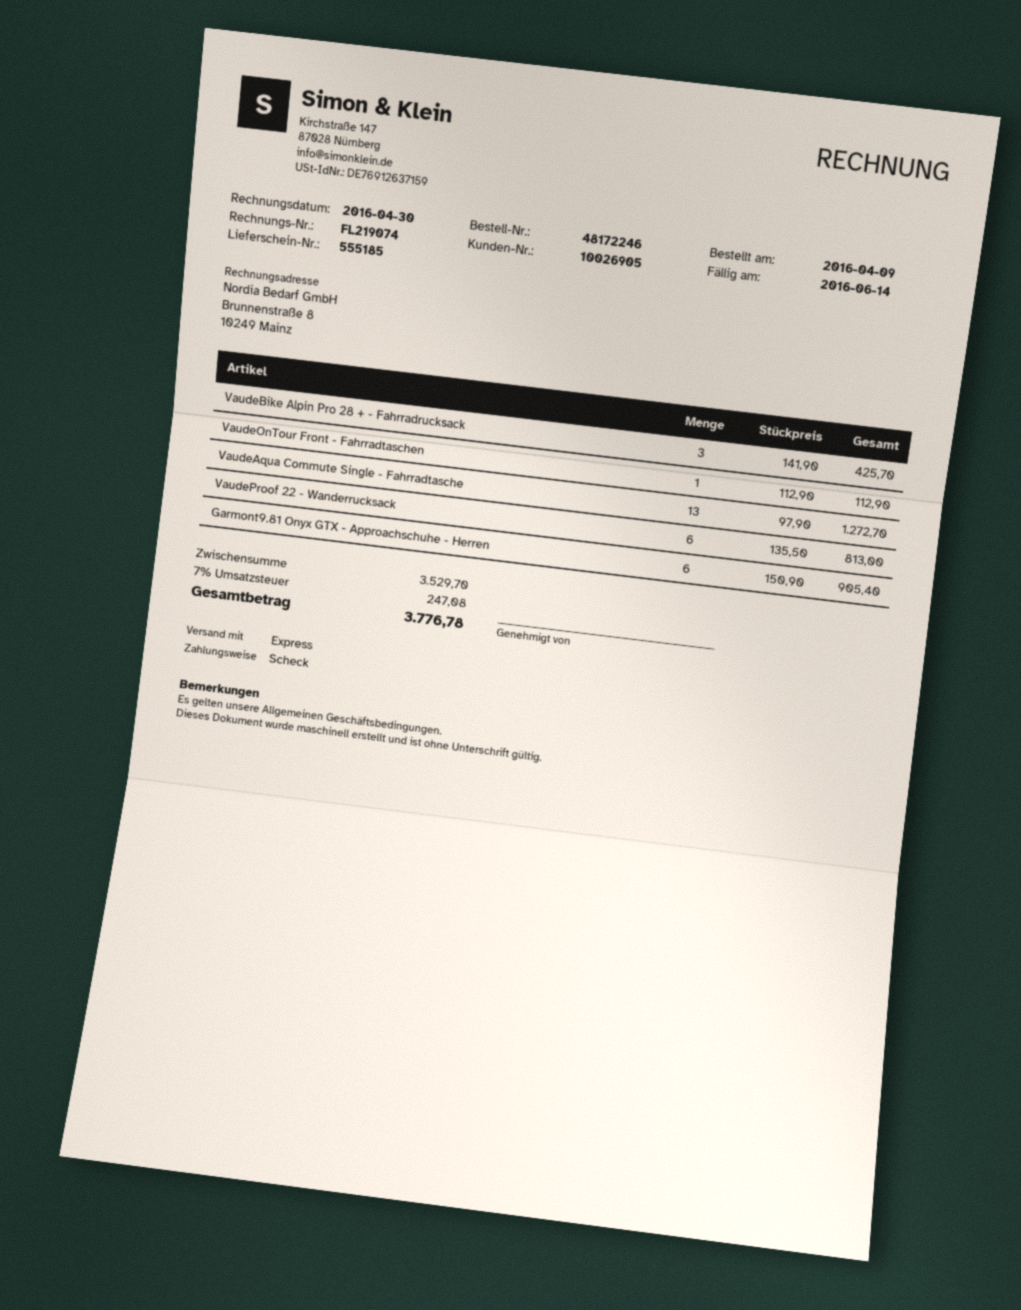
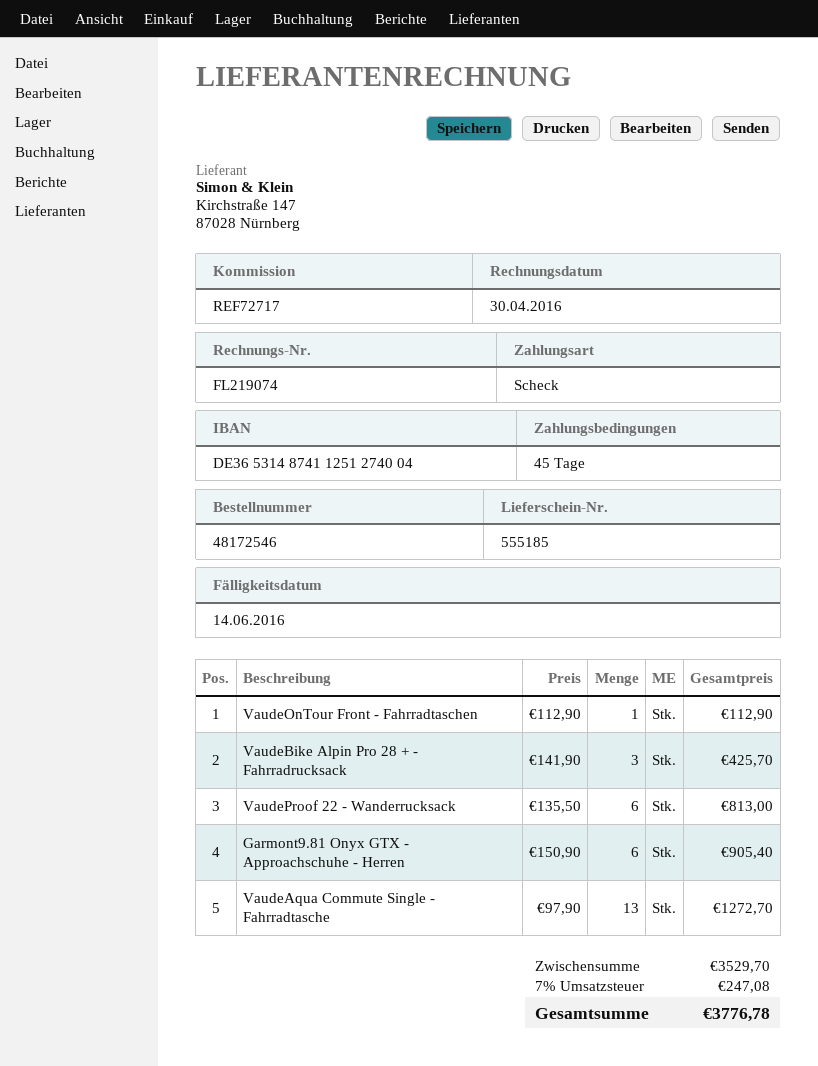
order number: 48172246 -> 48172546

